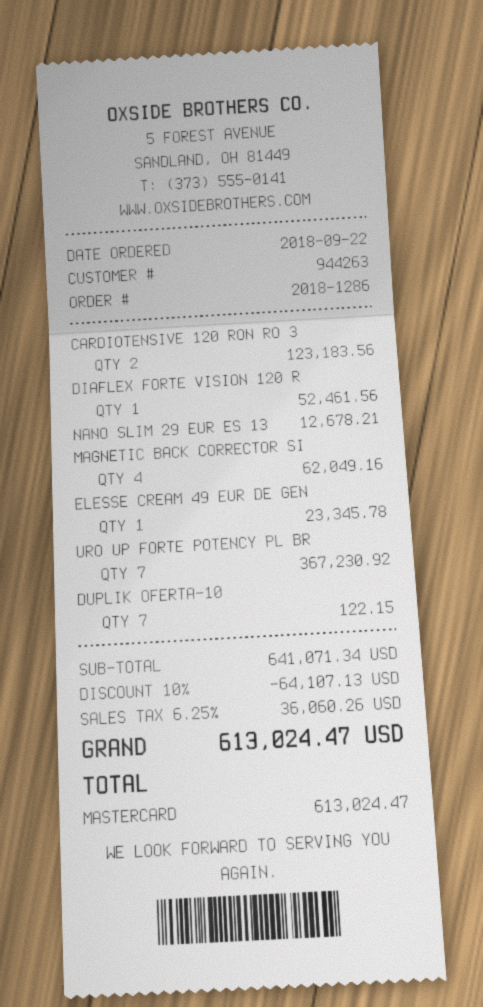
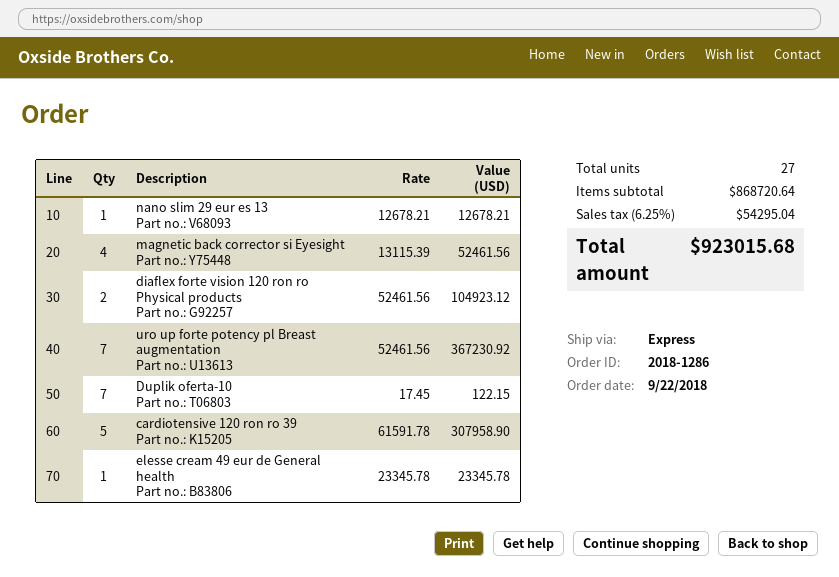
CARDIOTENSIVE 120 RON RO 3: 2 for 123183.56 -> 5 for 307958.90
DIAFLEX FORTE VISION 120 R: 1 for 52461.56 -> 2 for 104923.12
MAGNETIC BACK CORRECTOR SI: 4 for 62049.16 -> 4 for 52461.56
subtotal: 641071.34 -> 868720.64
discount: 10% = 64107.13 -> none
tax: 6.25% = 36060.26 -> 6.25% = 54295.04
total: 613024.47 -> 923015.68

